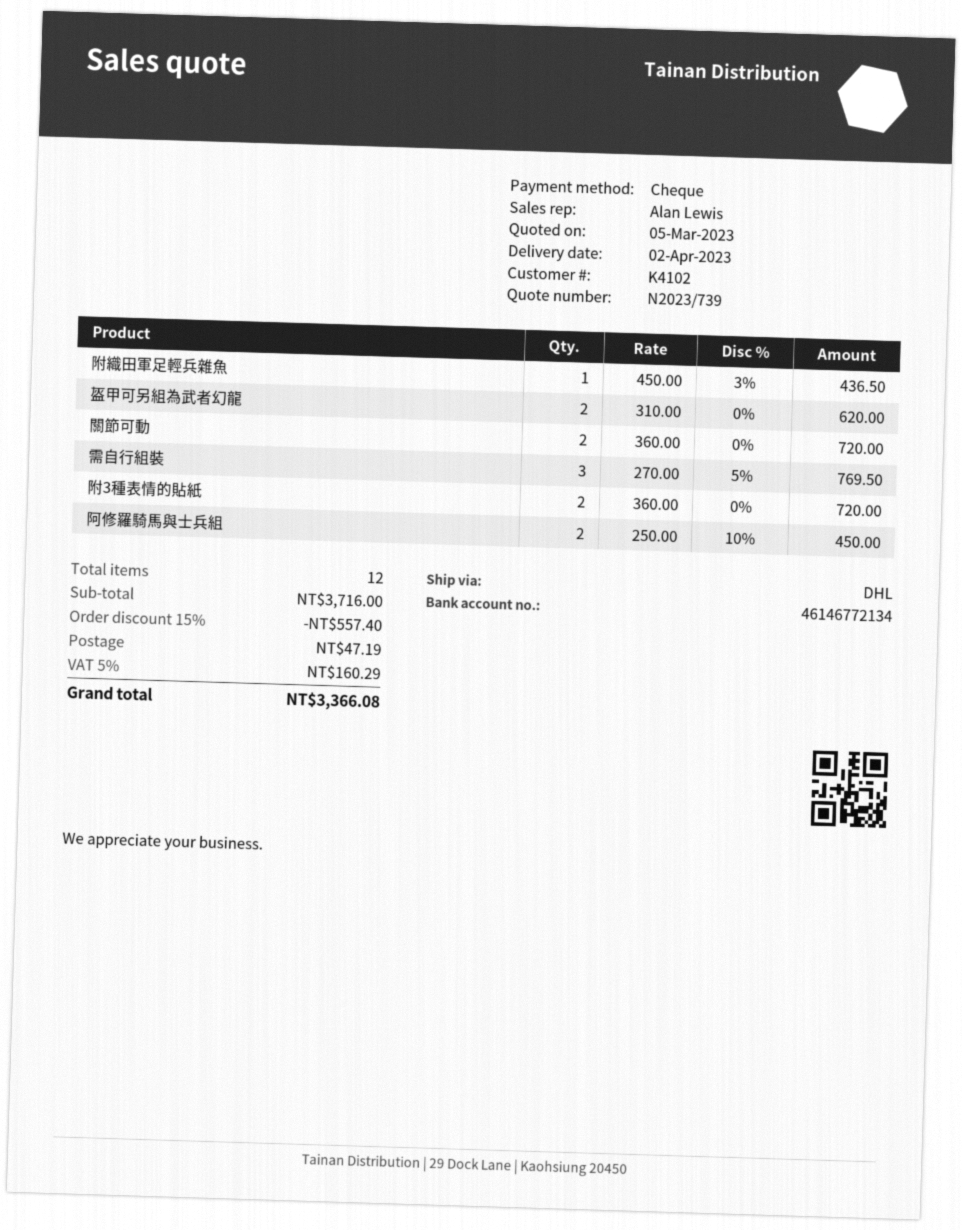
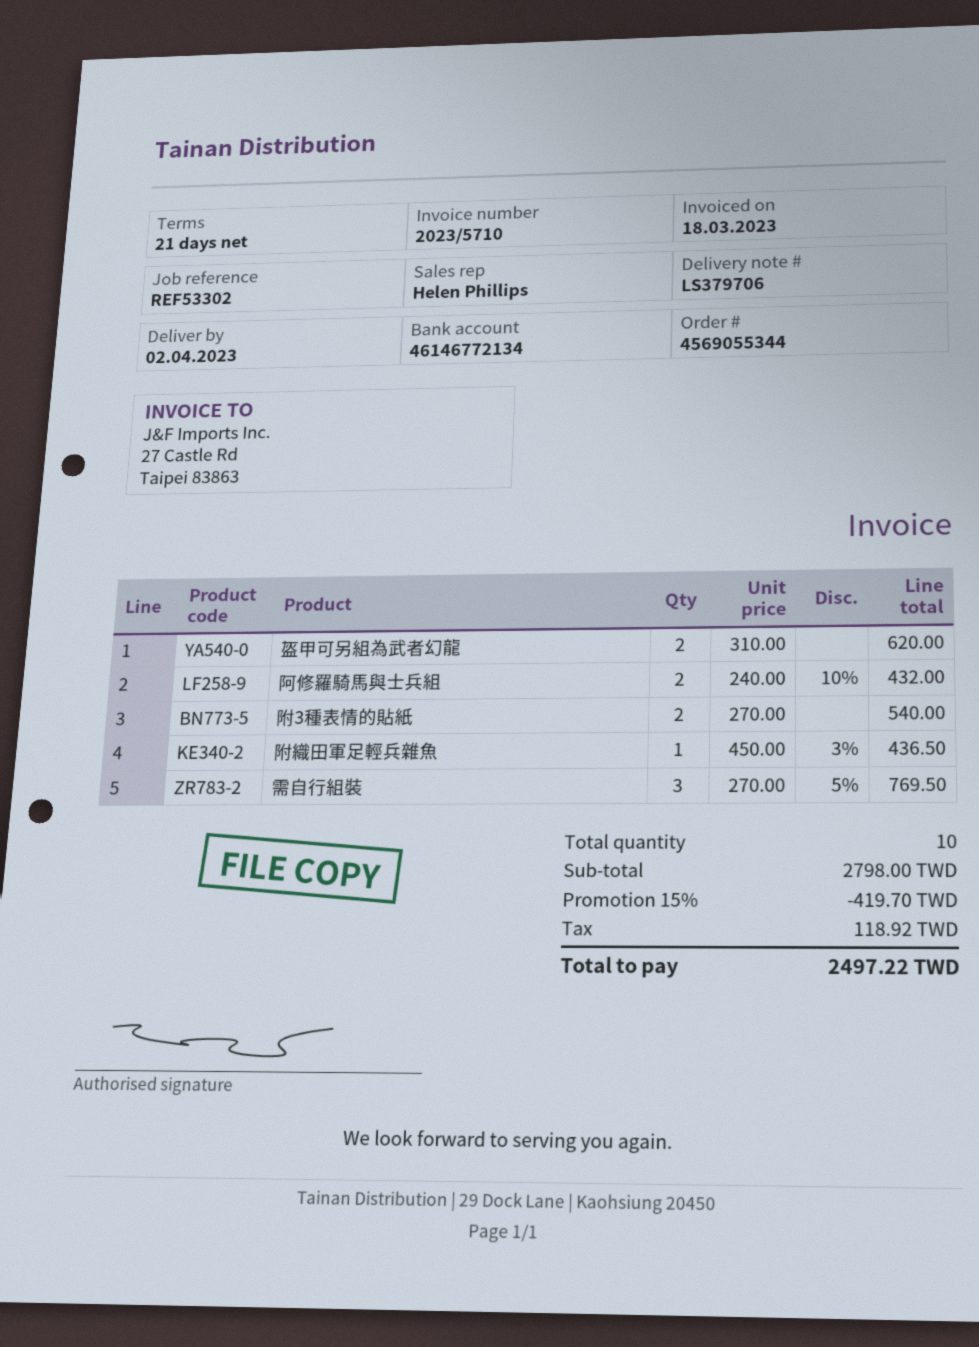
sales rep: Alan Lewis -> Helen Phillips
關節可動: 2 x 360.00 = 720.00 -> none
附3種表情的貼紙: 2 x 360.00 = 720.00 -> 2 x 270.00 = 540.00
阿修羅騎馬與士兵組: 2 x 250.00 - 10% = 450.00 -> 2 x 240.00 - 10% = 432.00
total quantity: 12 -> 10
subtotal: 3716.00 -> 2798.00
discount: 15% = 557.40 -> 15% = 419.70
shipping: 47.19 -> none
tax: 160.29 -> 118.92
total: 3366.08 -> 2497.22

